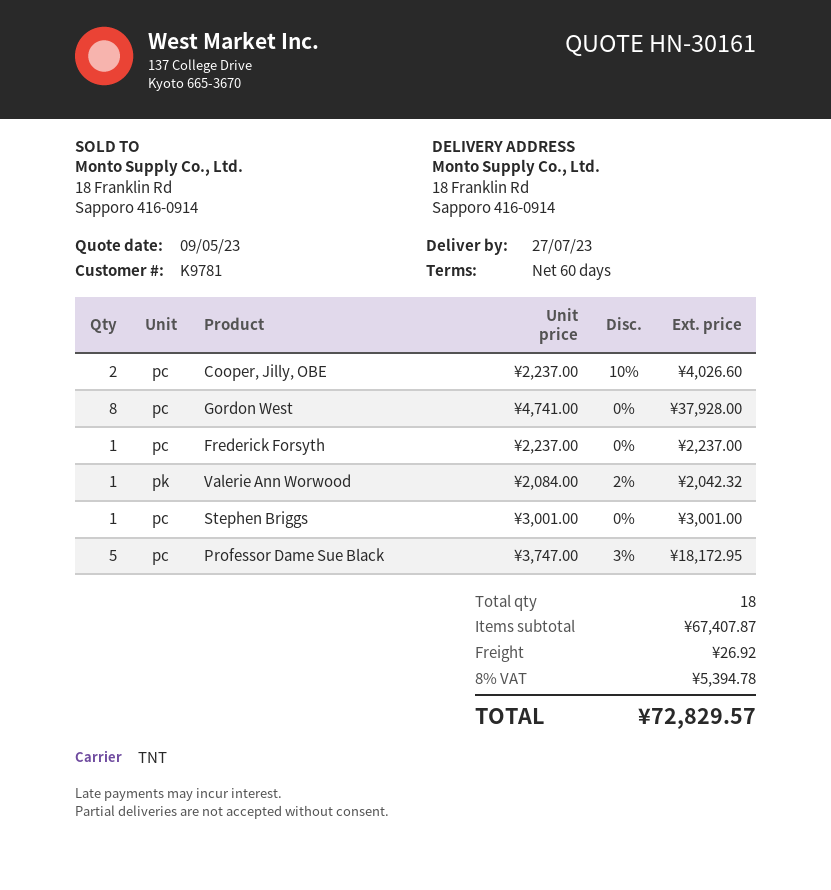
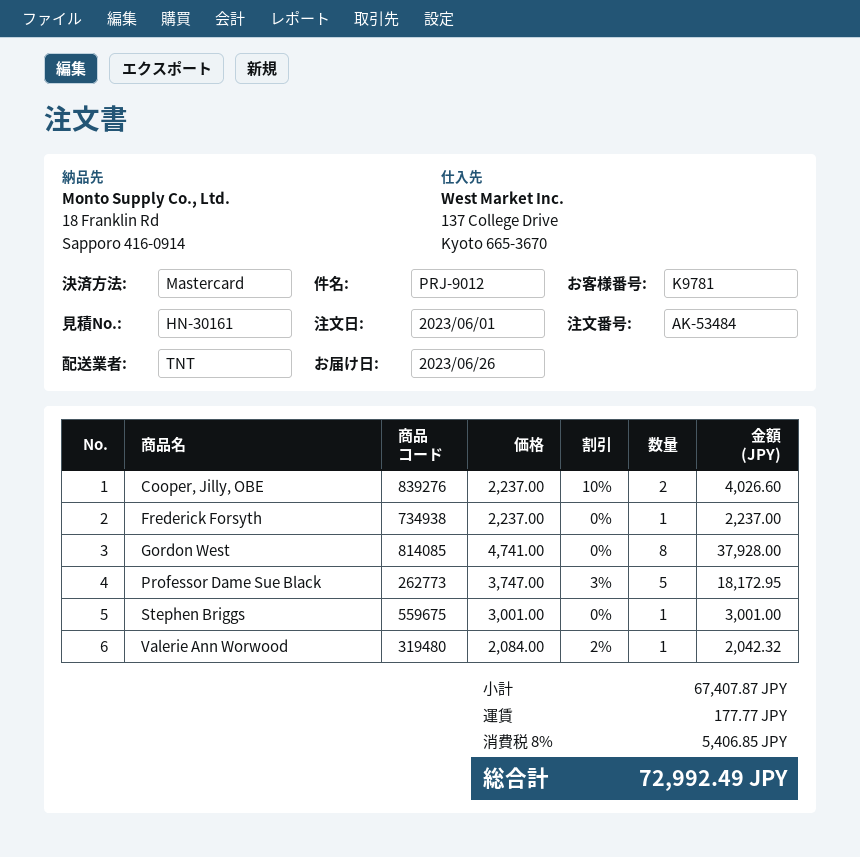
delivery date: 2023-07-27 -> 2023-06-26
shipping: 26.92 -> 177.77
tax: 8% = 5394.78 -> 8% = 5406.85
total: 72829.57 -> 72992.49

